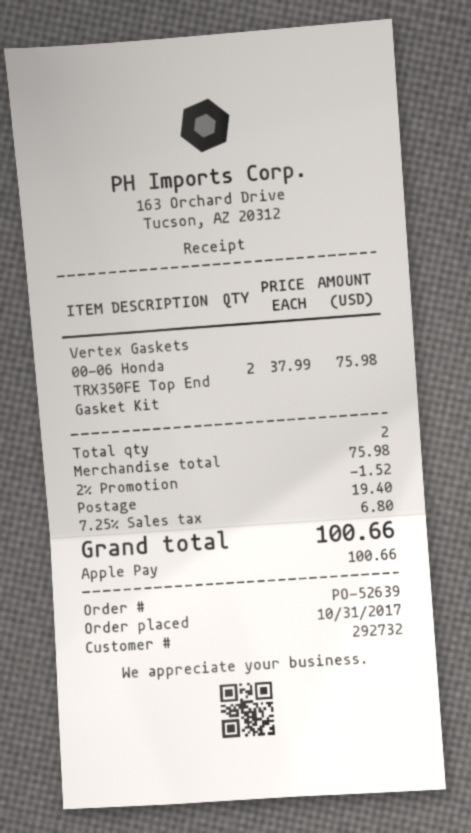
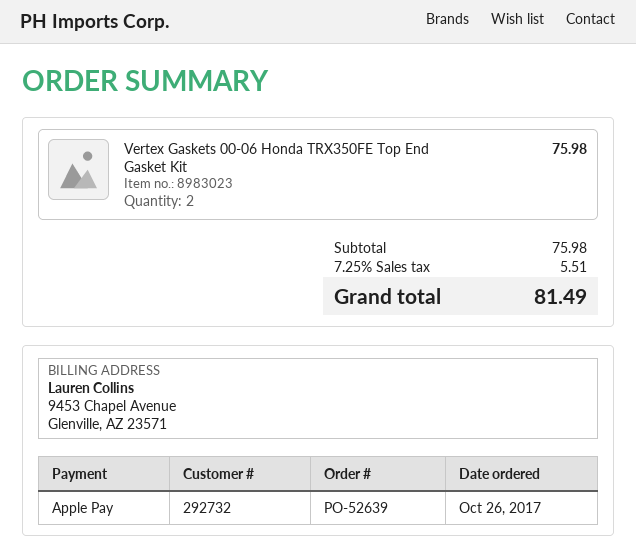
order date: 2017-10-31 -> 2017-10-26
discount: 2% = 1.52 -> none
shipping: 19.40 -> none
tax: 7.25% = 6.80 -> 7.25% = 5.51
total: 100.66 -> 81.49

